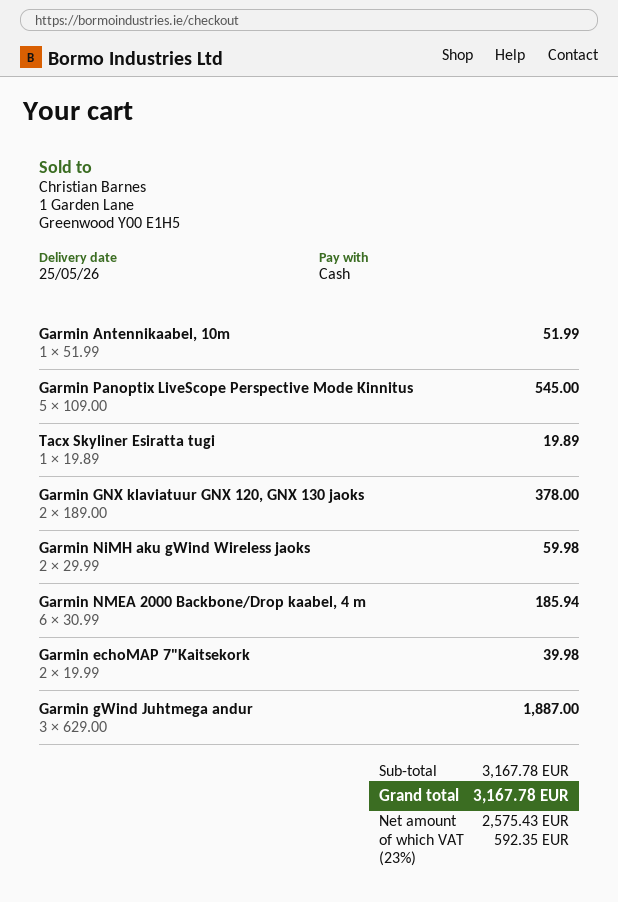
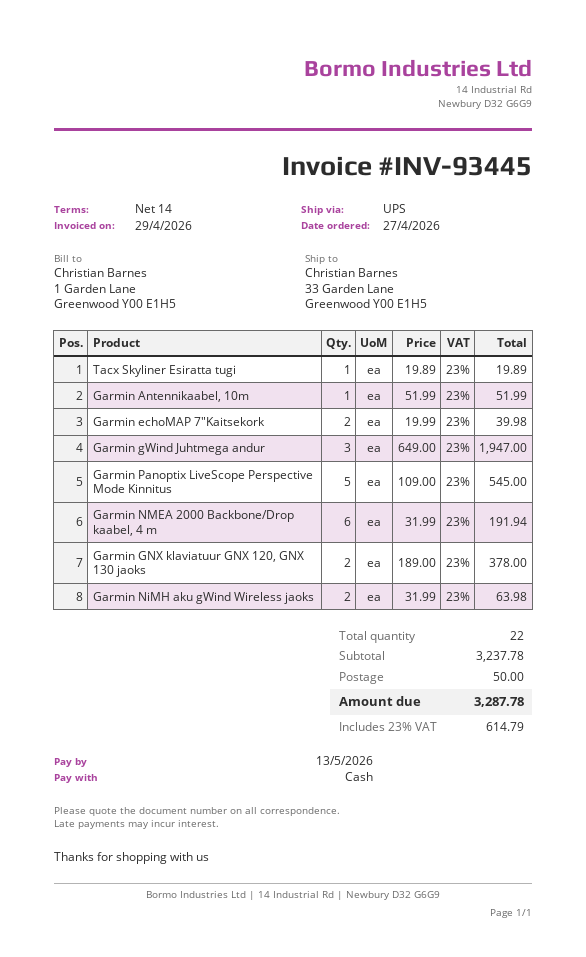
Garmin NiMH aku gWind Wireless jaoks: 2 x 29.99 = 59.98 -> 2 x 31.99 = 63.98
Garmin NMEA 2000 Backbone/Drop kaabel, 4 m: 6 x 30.99 = 185.94 -> 6 x 31.99 = 191.94
Garmin gWind Juhtmega andur: 3 x 629.00 = 1887.00 -> 3 x 649.00 = 1947.00
subtotal: 3167.78 -> 3237.78
shipping: none -> 50.00
tax: 23% = 592.35 -> 23% = 614.79
total: 3167.78 -> 3287.78

